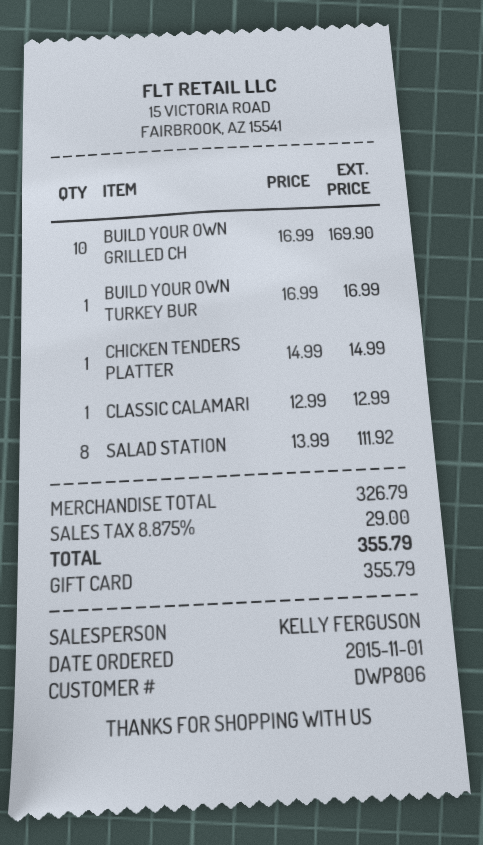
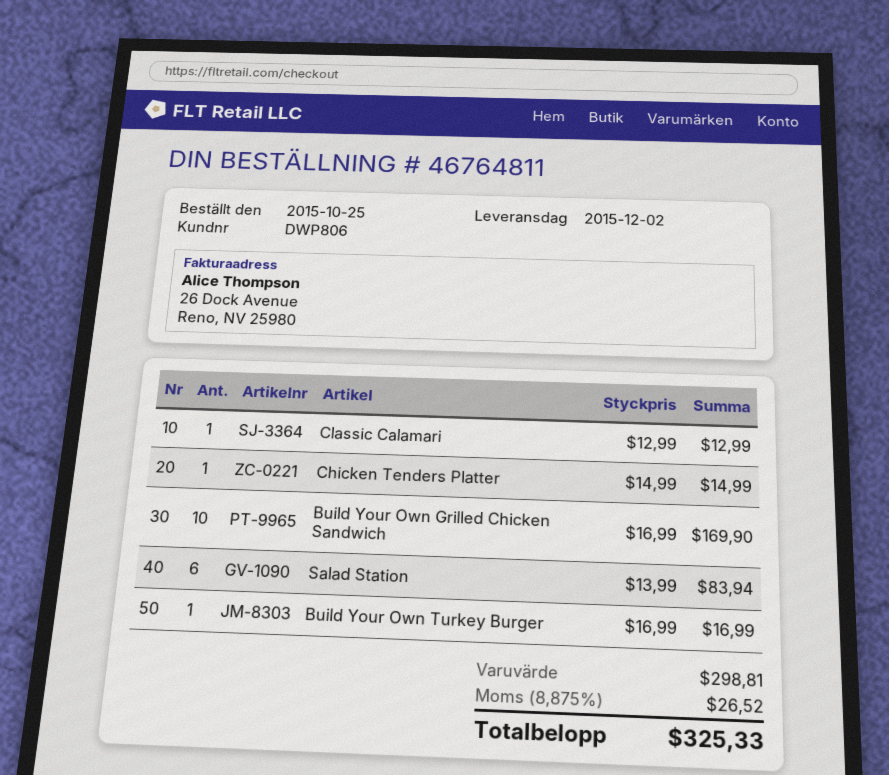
order date: 2015-11-01 -> 2015-10-25
SALAD STATION: 8 x 13.99 = 111.92 -> 6 x 13.99 = 83.94
subtotal: 326.79 -> 298.81
tax: 8.875% = 29.00 -> 8.875% = 26.52
total: 355.79 -> 325.33

